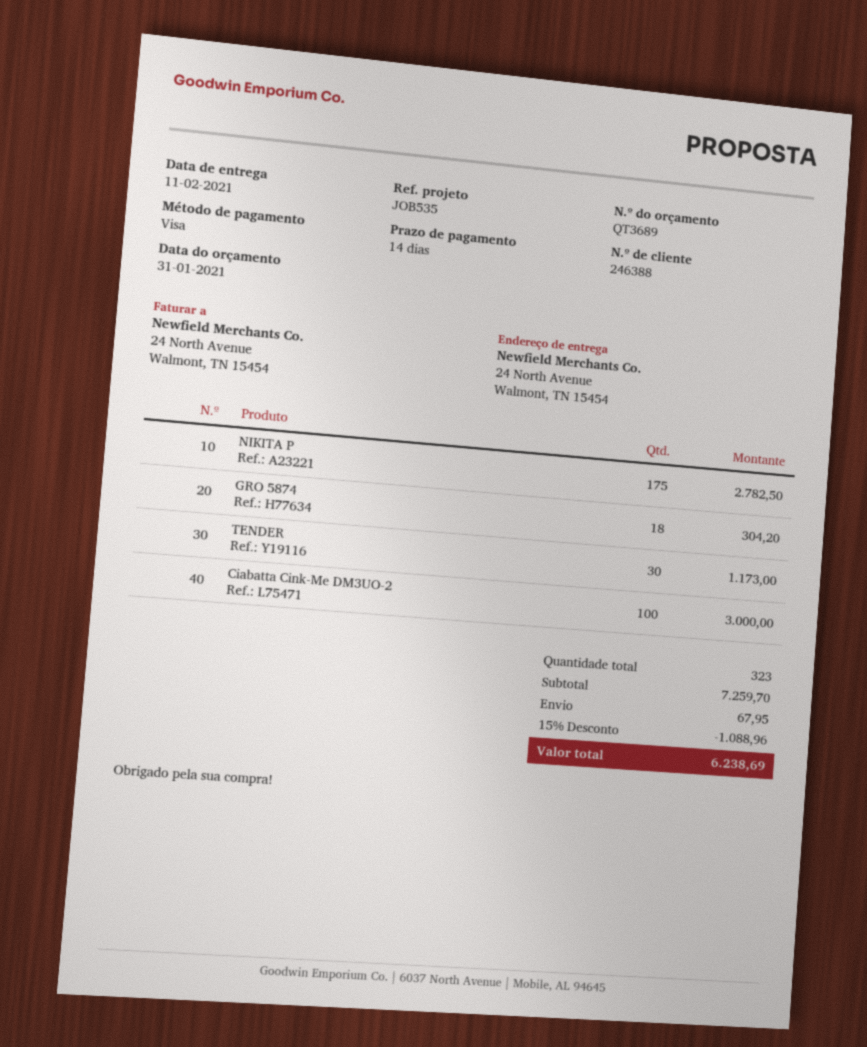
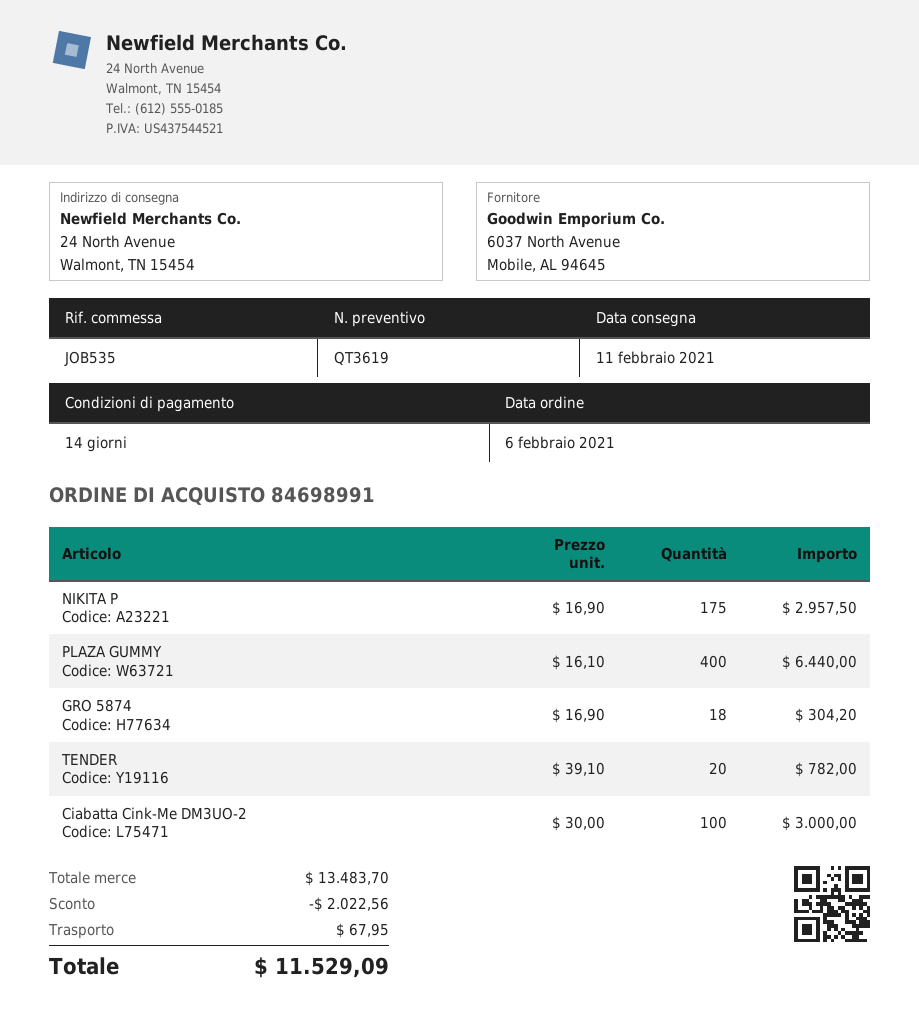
quote number: QT3689 -> QT3619
NIKITA P: 175 for 2782.50 -> 175 for 2957.50
TENDER: 30 for 1173.00 -> 20 for 782.00
PLAZA GUMMY: none -> 400 for 6440.00
subtotal: 7259.70 -> 13483.70
discount: 1088.96 -> 2022.56
total: 6238.69 -> 11529.09

